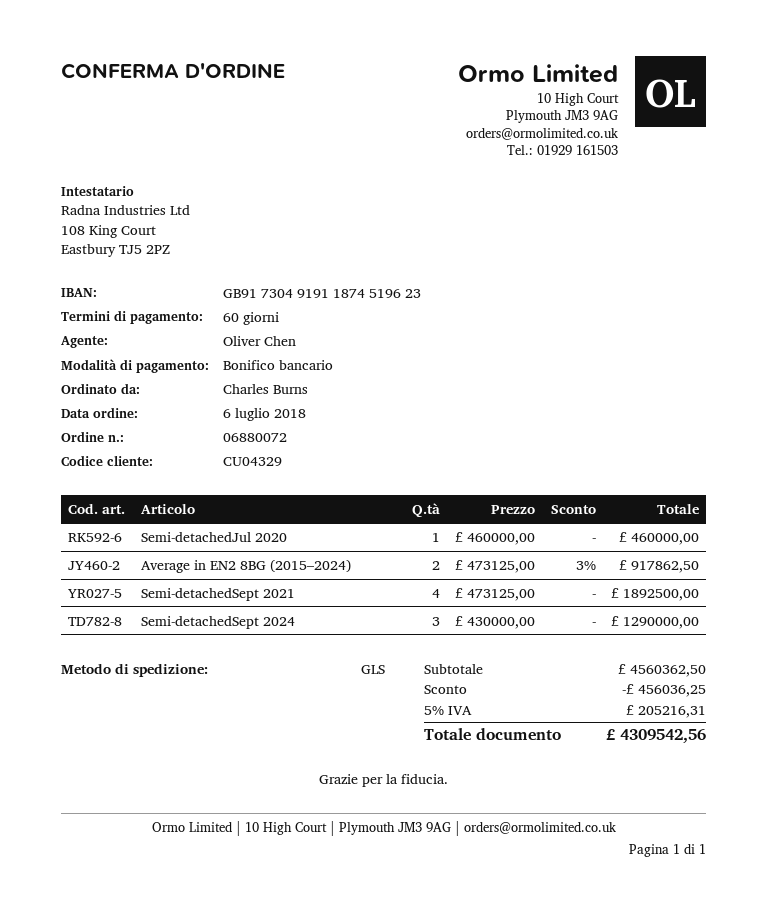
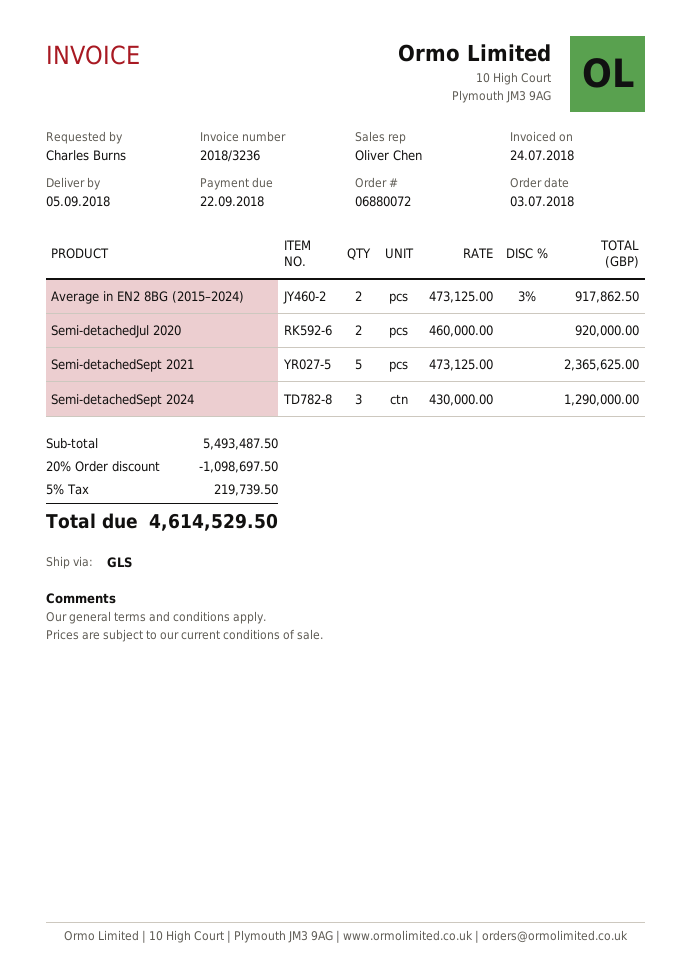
order date: 2018-07-06 -> 2018-07-03
Semi-detachedJul 2020: 1 x 460000.00 = 460000.00 -> 2 x 460000.00 = 920000.00
Semi-detachedSept 2021: 4 x 473125.00 = 1892500.00 -> 5 x 473125.00 = 2365625.00
subtotal: 4560362.50 -> 5493487.50
discount: 456036.25 -> 1098697.50
tax: 5% = 205216.31 -> 5% = 219739.50
total: 4309542.56 -> 4614529.50

